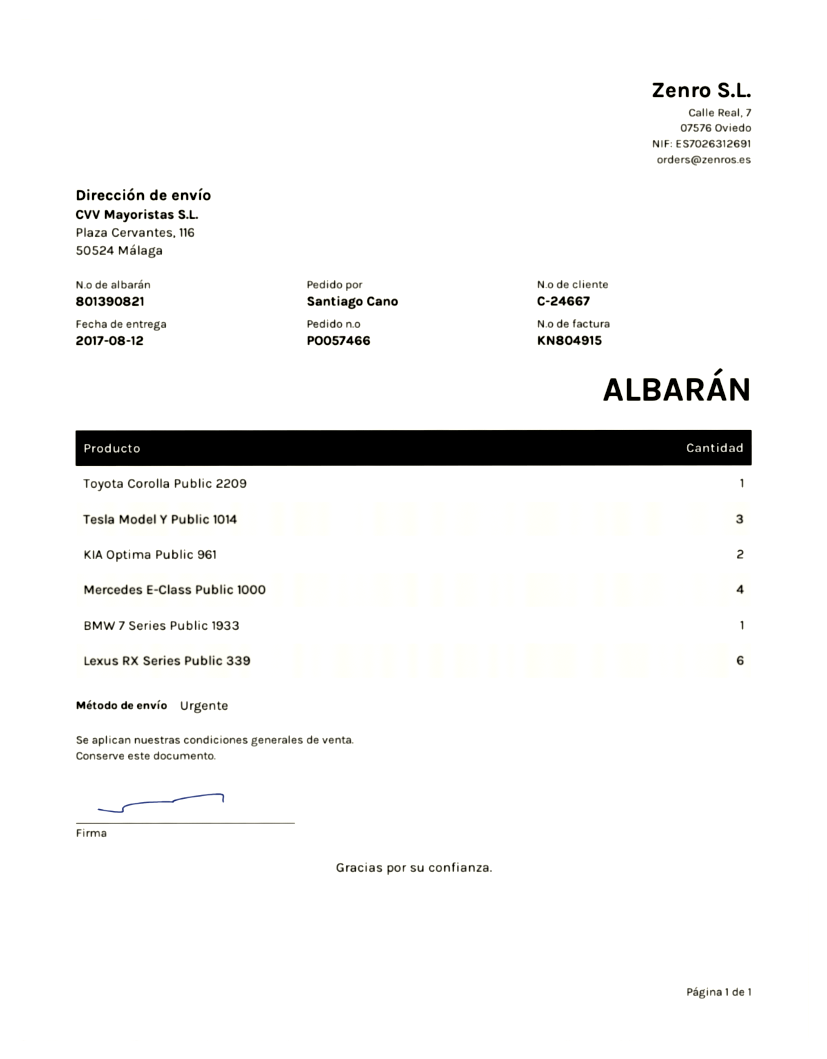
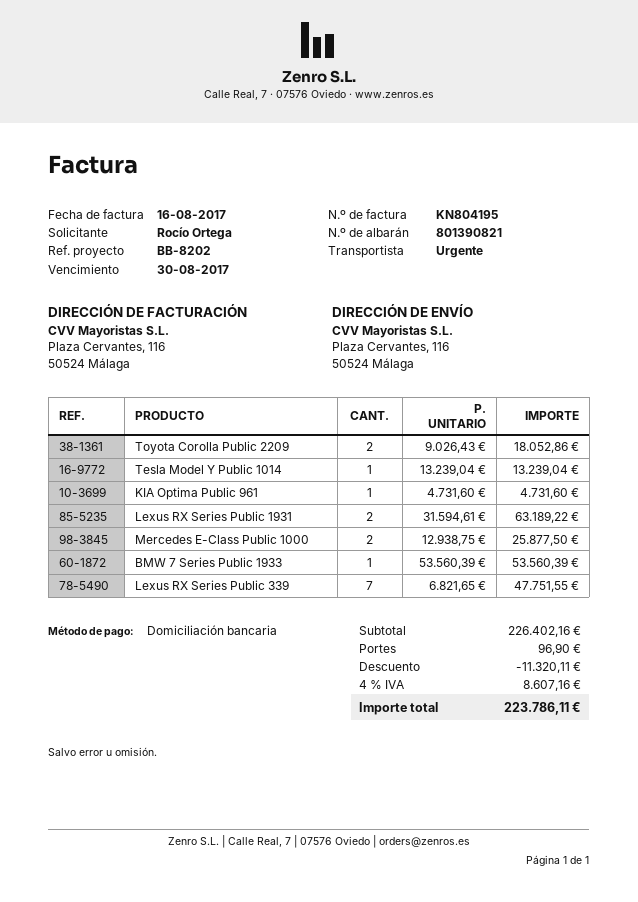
invoice number: KN804915 -> KN804195
ordered by: Santiago Cano -> Rocío Ortega
Toyota Corolla Public 2209: 1 -> 2
Tesla Model Y Public 1014: 3 -> 1
KIA Optima Public 961: 2 -> 1
Mercedes E-Class Public 1000: 4 -> 2
Lexus RX Series Public 339: 6 -> 7
Lexus RX Series Public 1931: none -> 2

